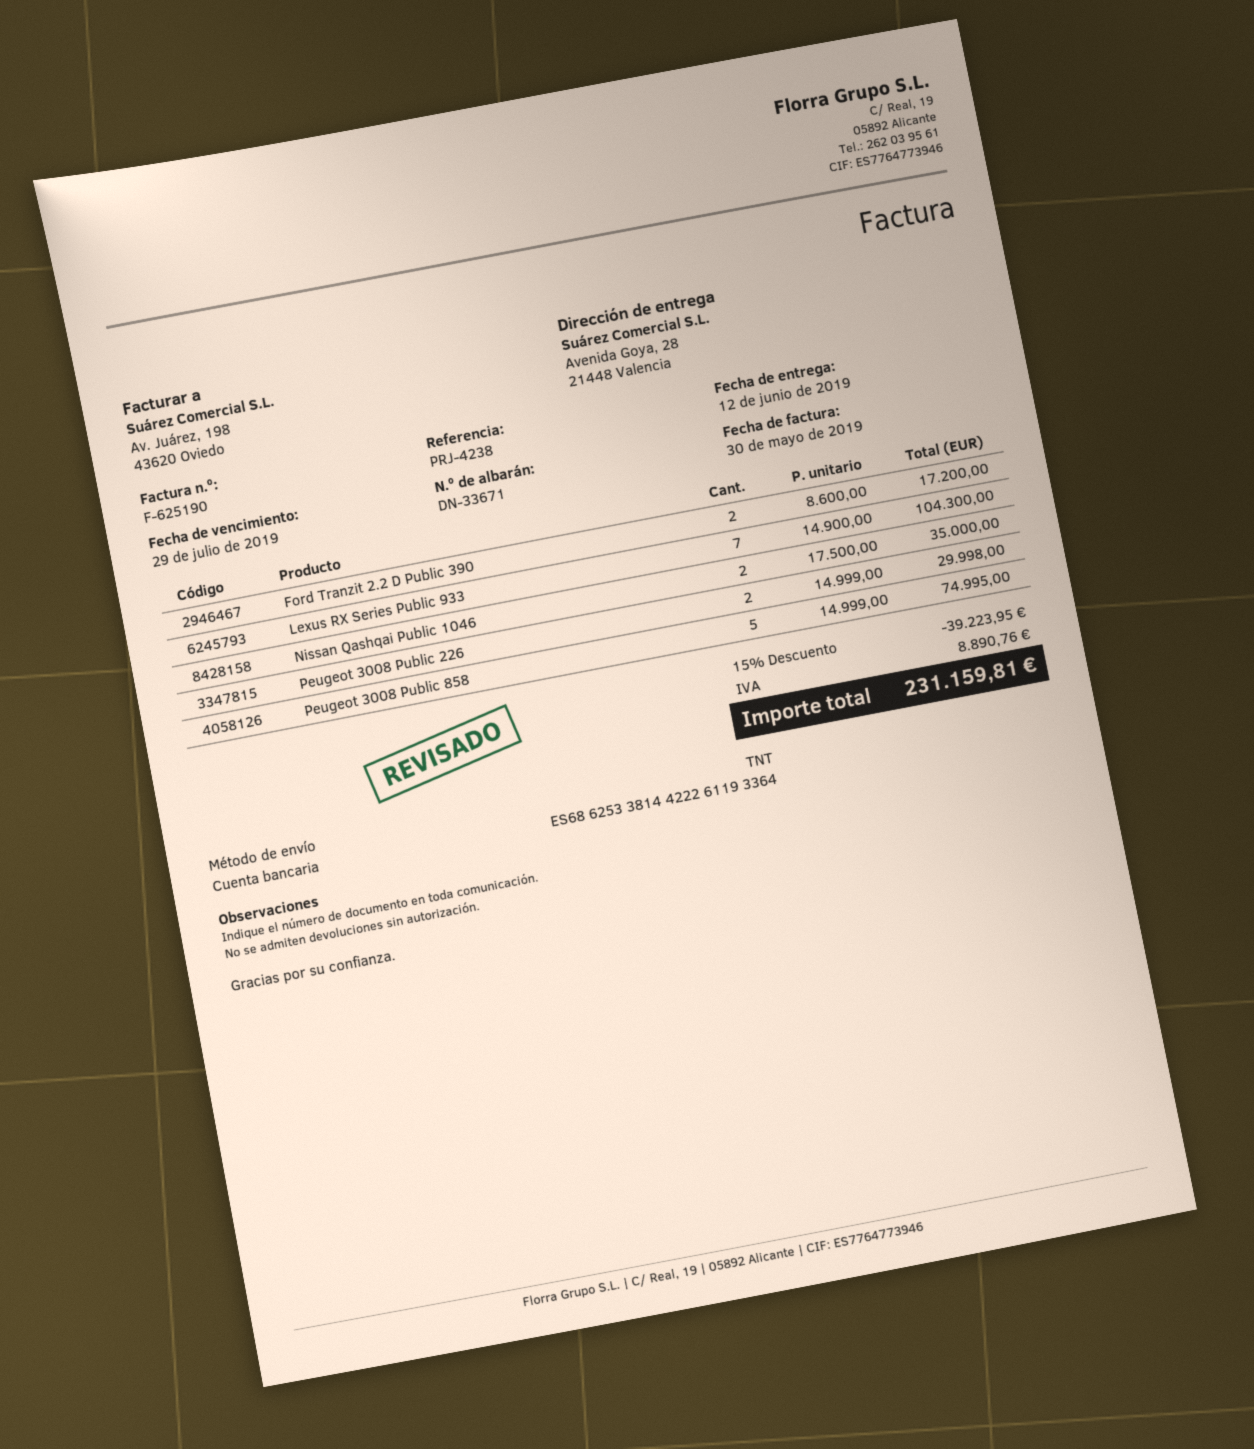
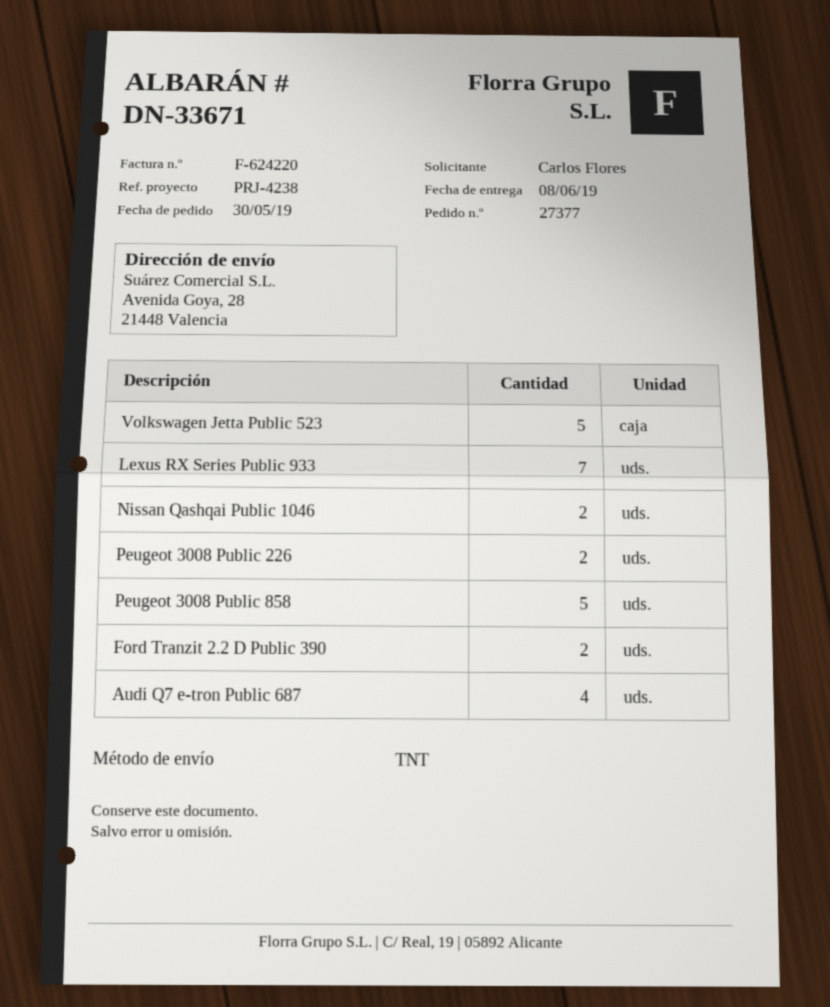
delivery date: 2019-06-12 -> 2019-06-08
invoice number: F-625190 -> F-624220
Volkswagen Jetta Public 523: none -> 5
Audi Q7 e-tron Public 687: none -> 4

